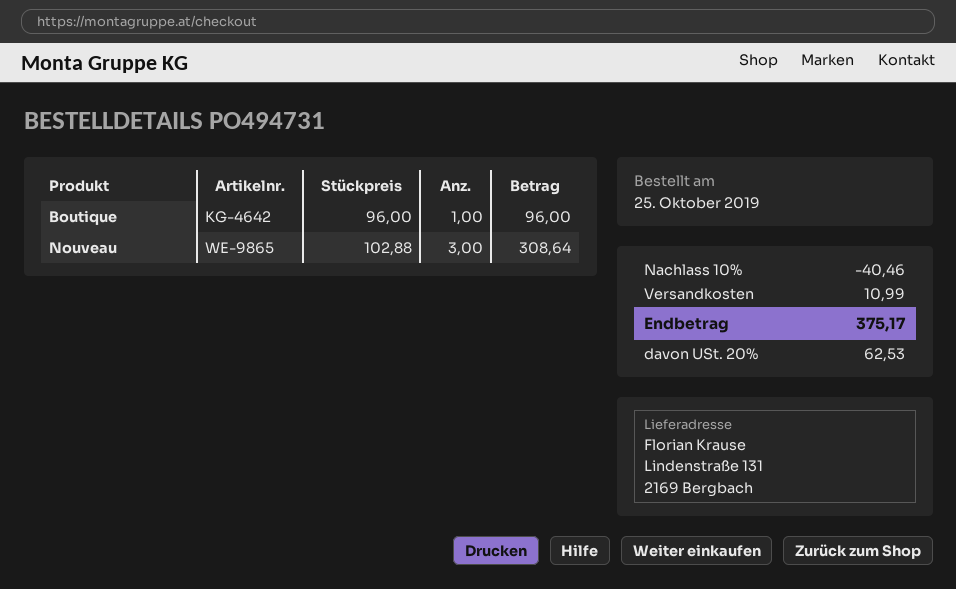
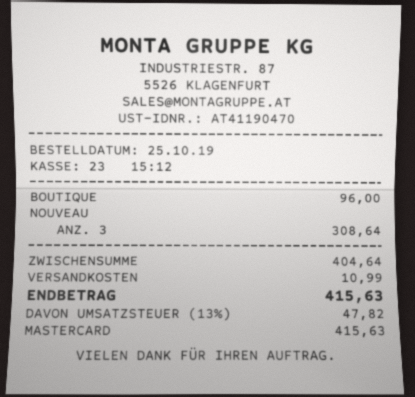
discount: 10% = 40.46 -> none
tax: 20% = 62.53 -> 13% = 47.82
total: 375.17 -> 415.63

